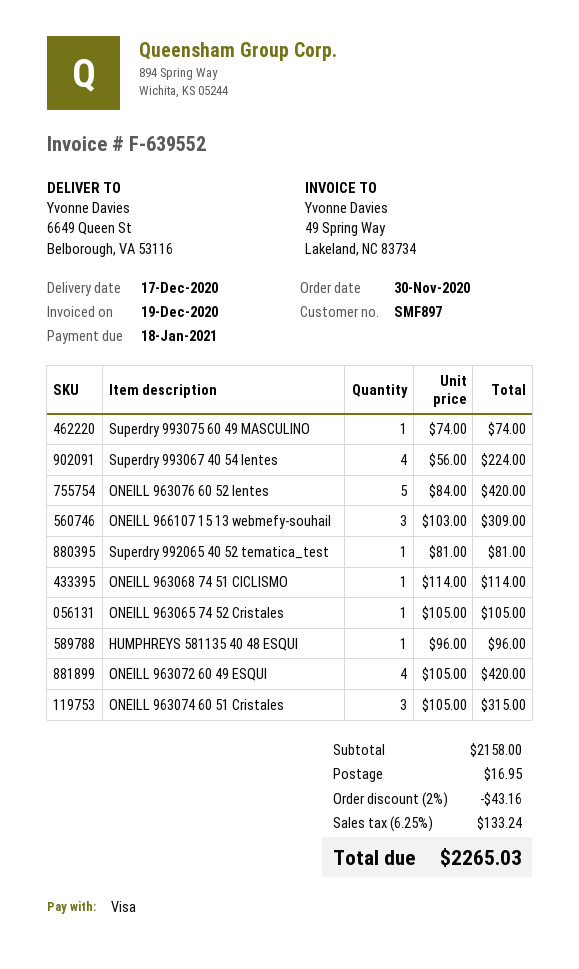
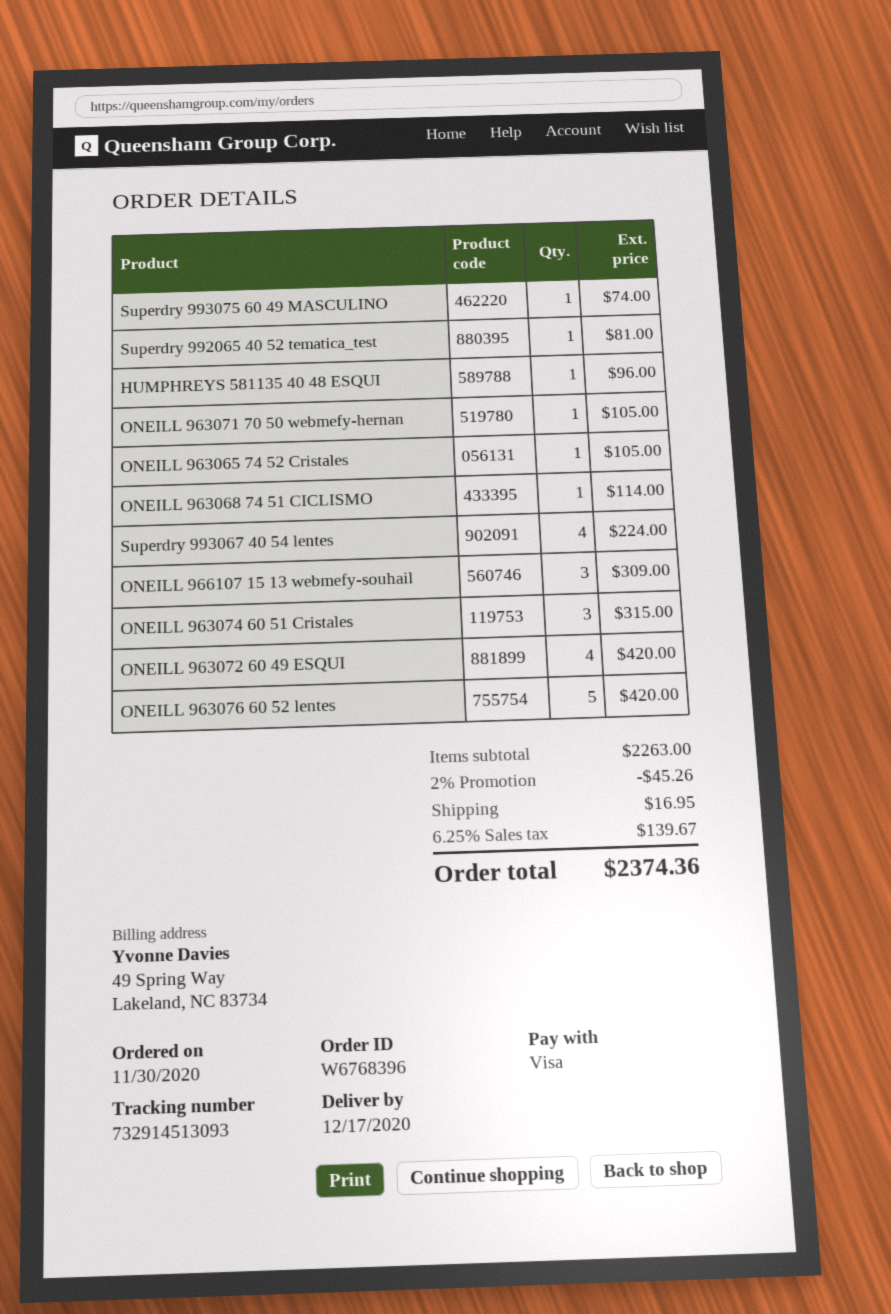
ONEILL 963071 70 50 webmefy-hernan: none -> 1 for 105.00
subtotal: 2158.00 -> 2263.00
discount: 2% = 43.16 -> 2% = 45.26
tax: 6.25% = 133.24 -> 6.25% = 139.67
total: 2265.03 -> 2374.36

